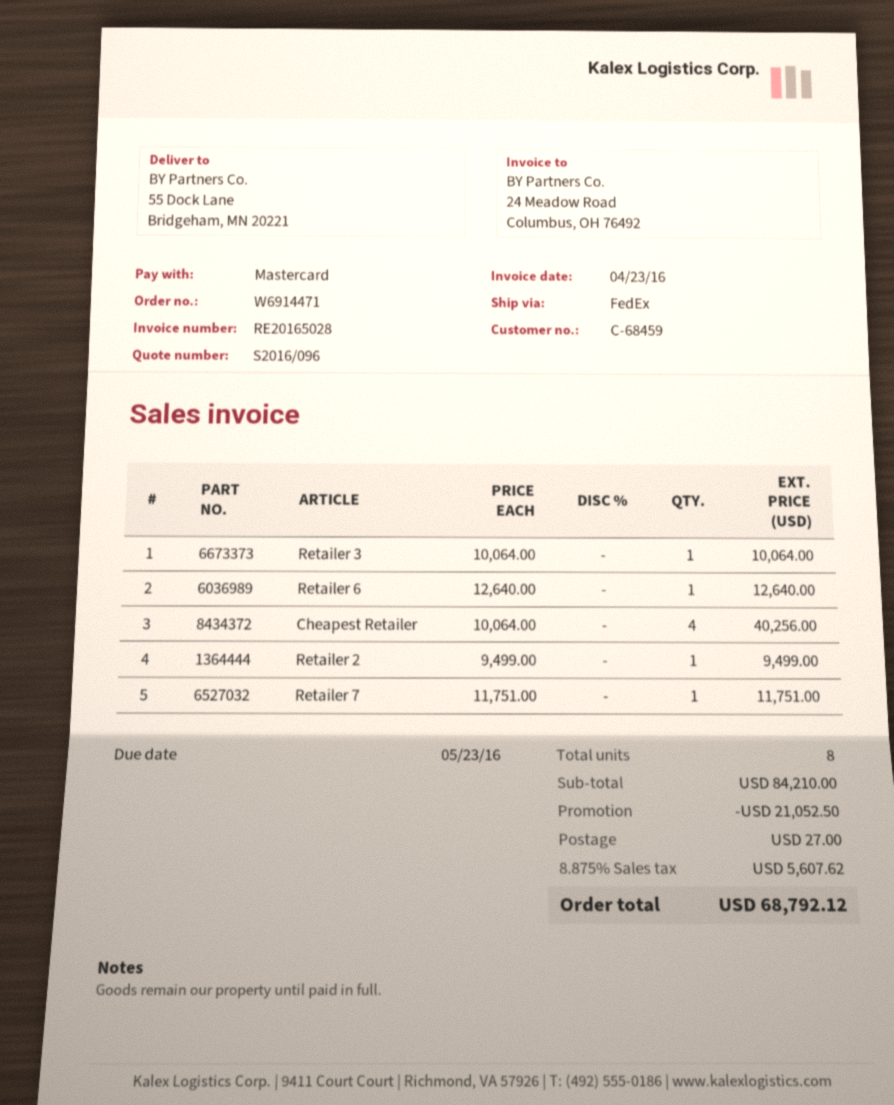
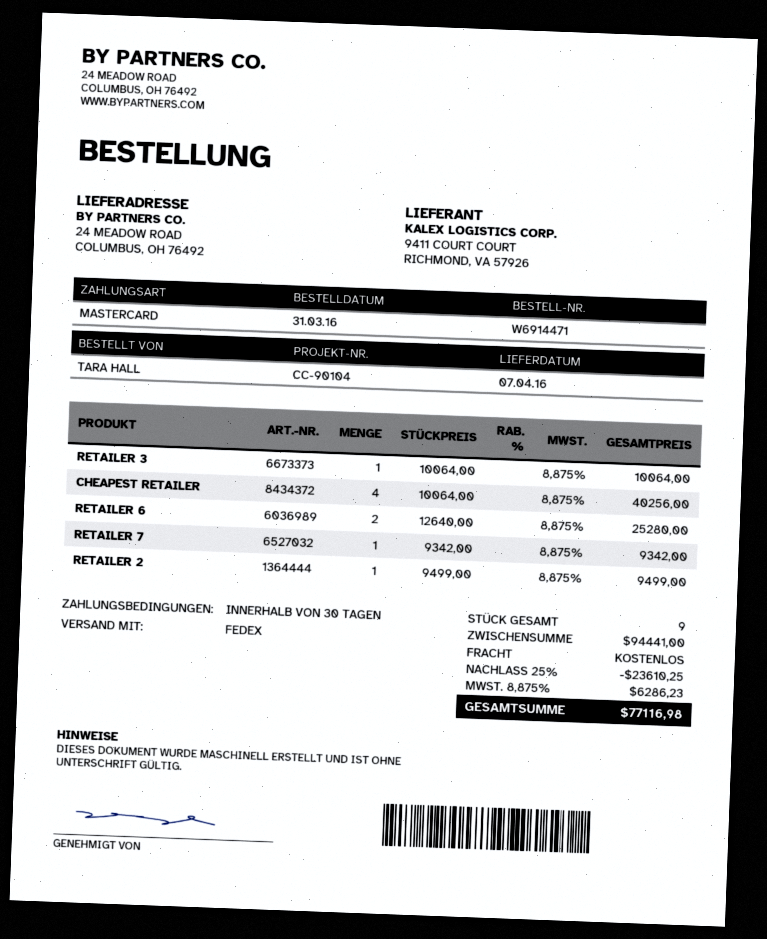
ship to: 55 Dock Lane, Bridgeham, MN 20221 -> 24 MEADOW ROAD, COLUMBUS, OH 76492
Retailer 6: 1 x 12640.00 = 12640.00 -> 2 x 12640.00 = 25280.00
Retailer 7: 1 x 11751.00 = 11751.00 -> 1 x 9342.00 = 9342.00
total quantity: 8 -> 9
subtotal: 84210.00 -> 94441.00
discount: 21052.50 -> 23610.25
shipping: 27.00 -> 0.00
tax: 8.875% = 5607.62 -> 8.875% = 6286.23
total: 68792.12 -> 77116.98

